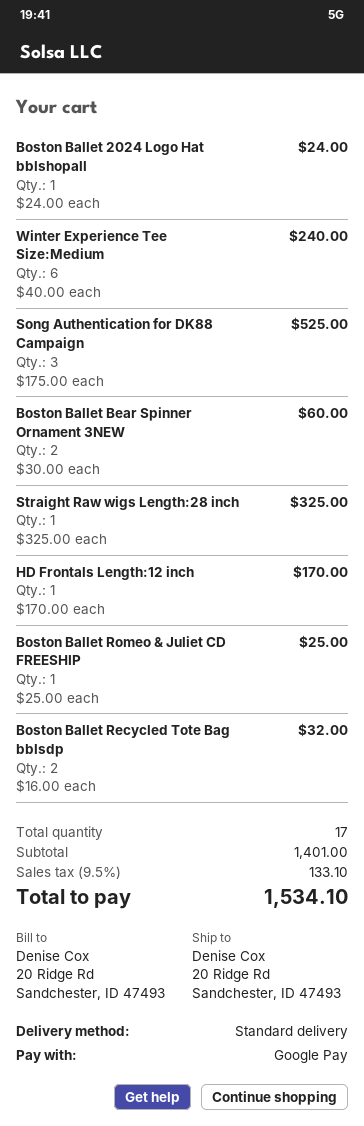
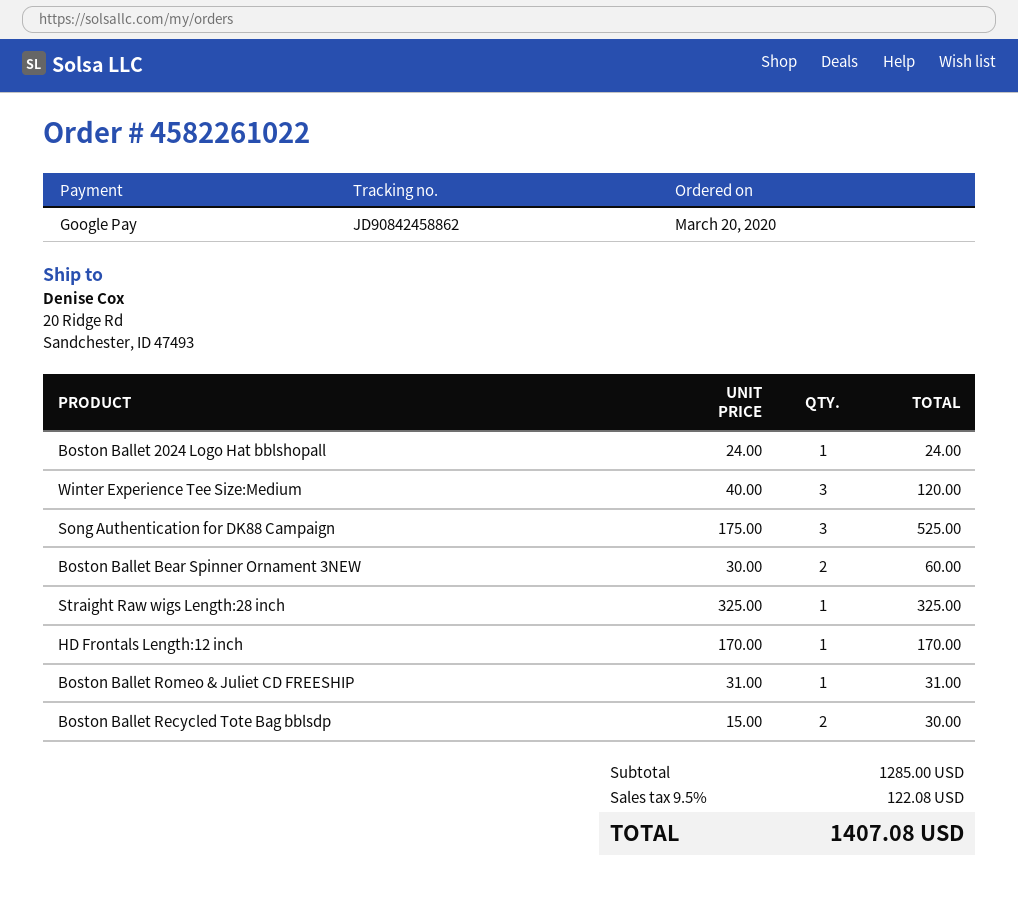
Winter Experience Tee Size:Medium: 6 x 40.00 = 240.00 -> 3 x 40.00 = 120.00
Boston Ballet Romeo & Juliet CD FREESHIP: 1 x 25.00 = 25.00 -> 1 x 31.00 = 31.00
Boston Ballet Recycled Tote Bag bblsdp: 2 x 16.00 = 32.00 -> 2 x 15.00 = 30.00
subtotal: 1401.00 -> 1285.00
tax: 9.5% = 133.10 -> 9.5% = 122.08
total: 1534.10 -> 1407.08

